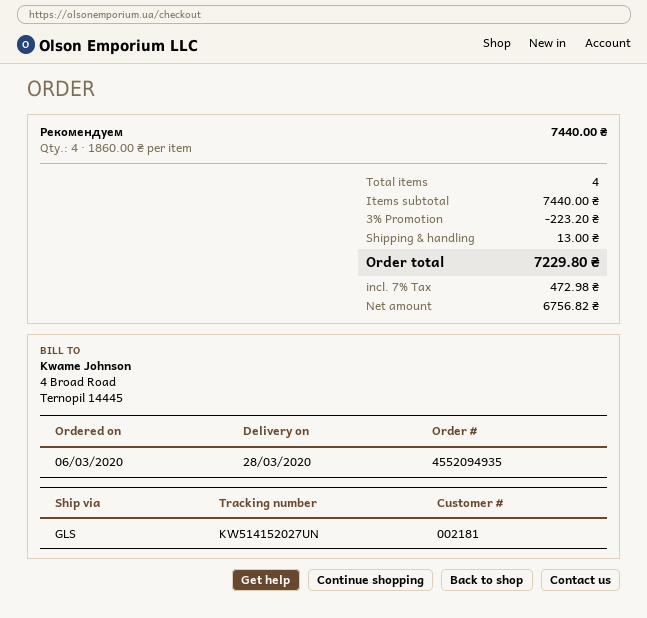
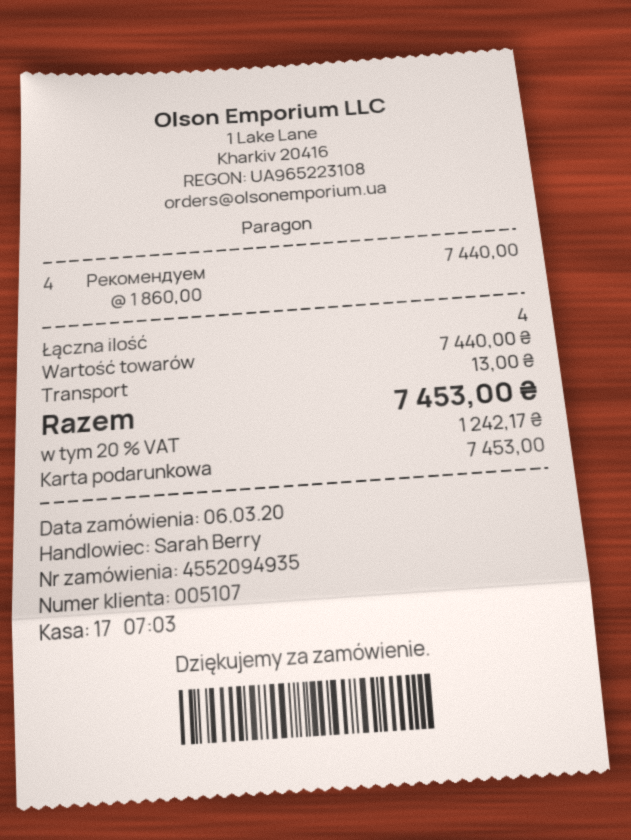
customer number: 002181 -> 005107
discount: 3% = 223.20 -> none
tax: 7% = 472.98 -> 20% = 1242.17
total: 7229.80 -> 7453.00

